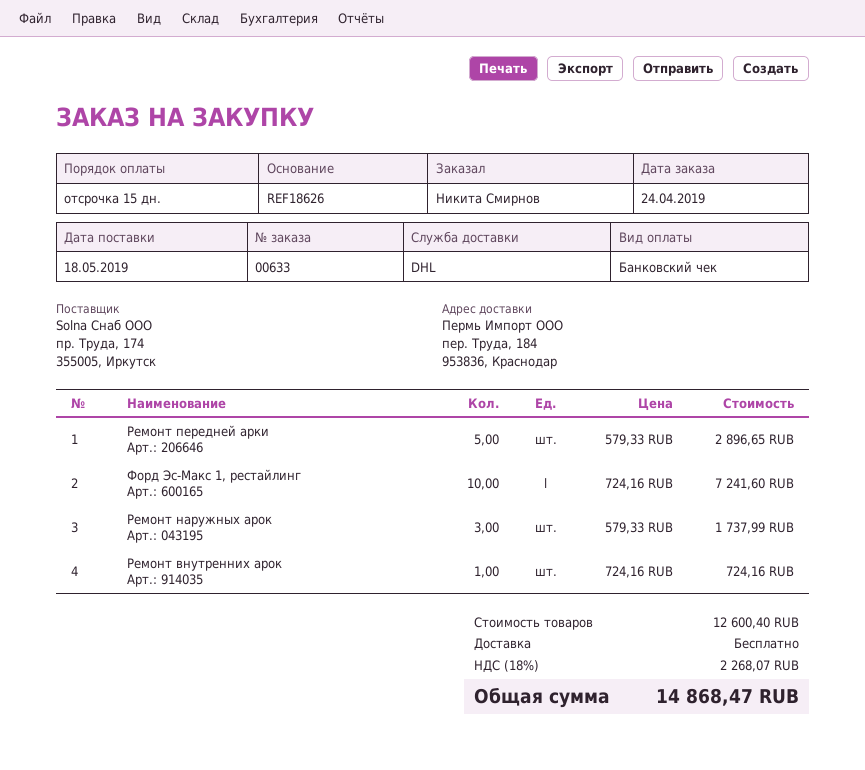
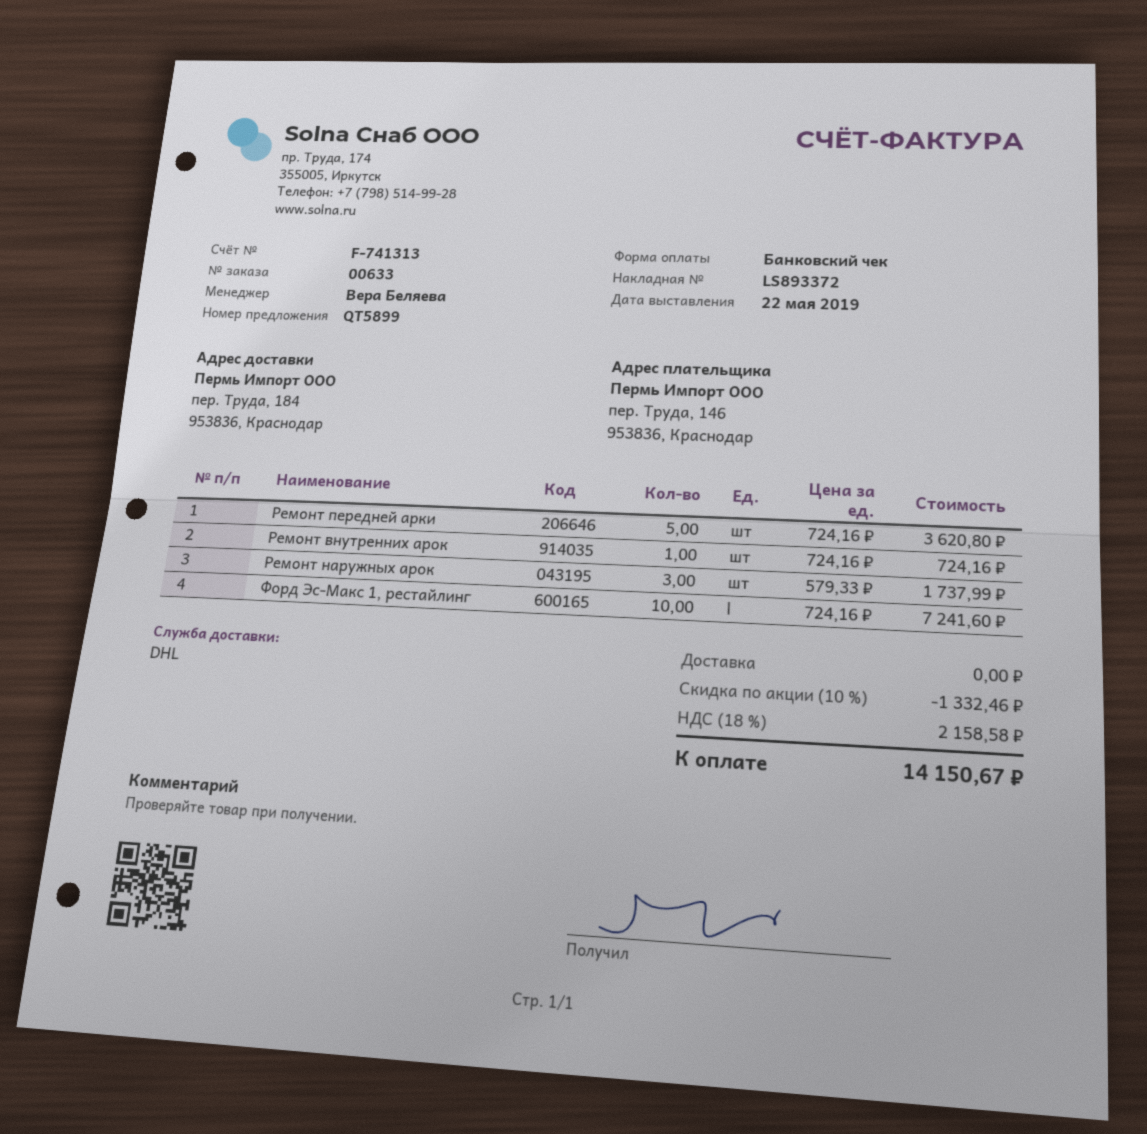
Ремонт передней арки: 5 x 579.33 = 2896.65 -> 5 x 724.16 = 3620.80
discount: none -> 10% = 1332.46
tax: 18% = 2268.07 -> 18% = 2158.58
total: 14868.47 -> 14150.67

